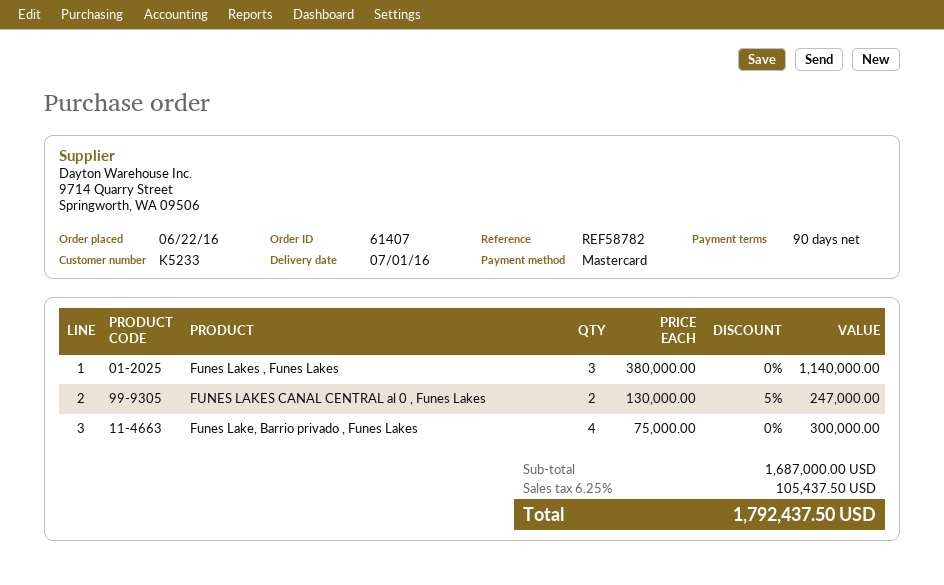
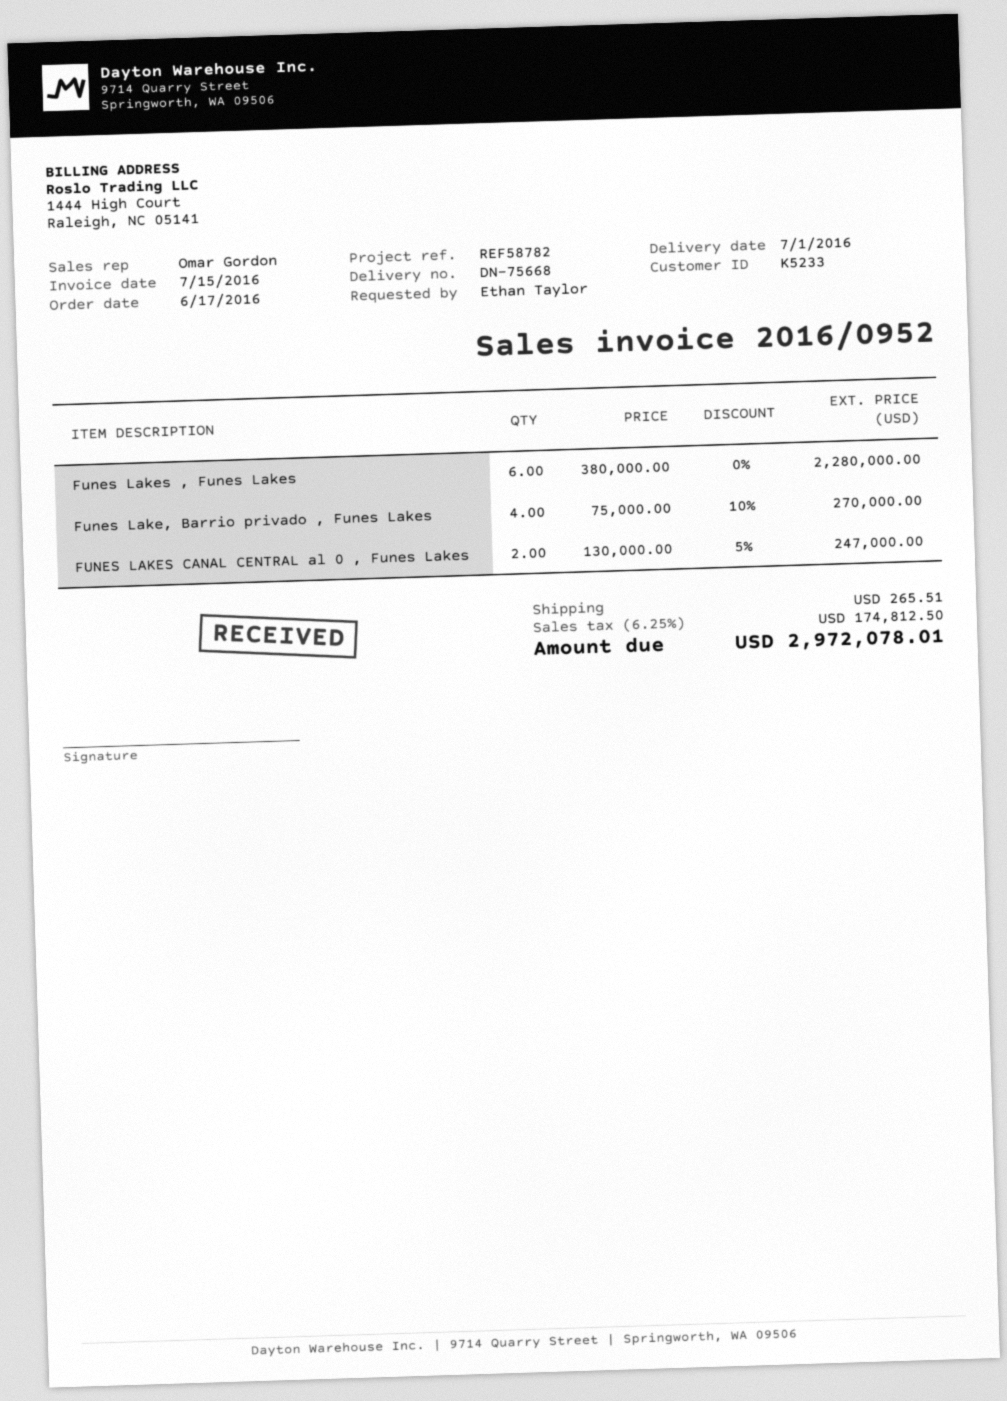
order date: 2016-06-22 -> 2016-06-17
Funes Lakes , Funes Lakes: 3 x 380000.00 = 1140000.00 -> 6 x 380000.00 = 2280000.00
Funes Lake, Barrio privado , Funes Lakes: 4 x 75000.00 = 300000.00 -> 4 x 75000.00 - 10% = 270000.00
shipping: none -> 265.51
tax: 6.25% = 105437.50 -> 6.25% = 174812.50
total: 1792437.50 -> 2972078.01

